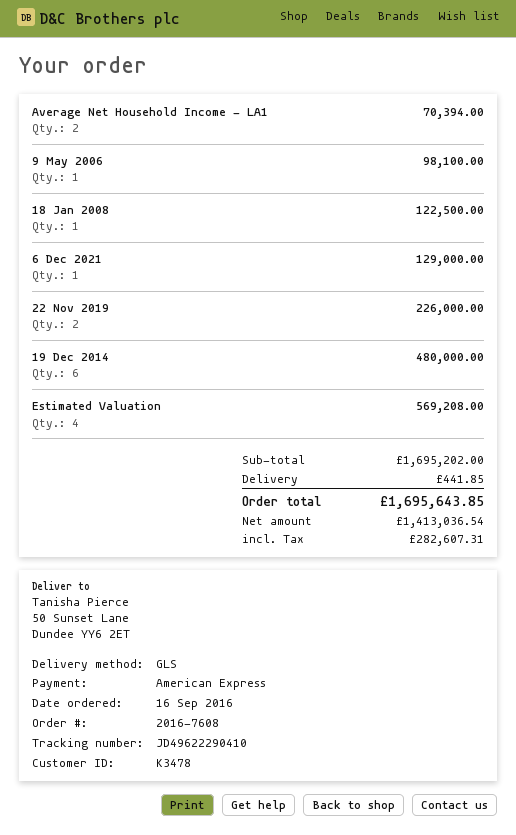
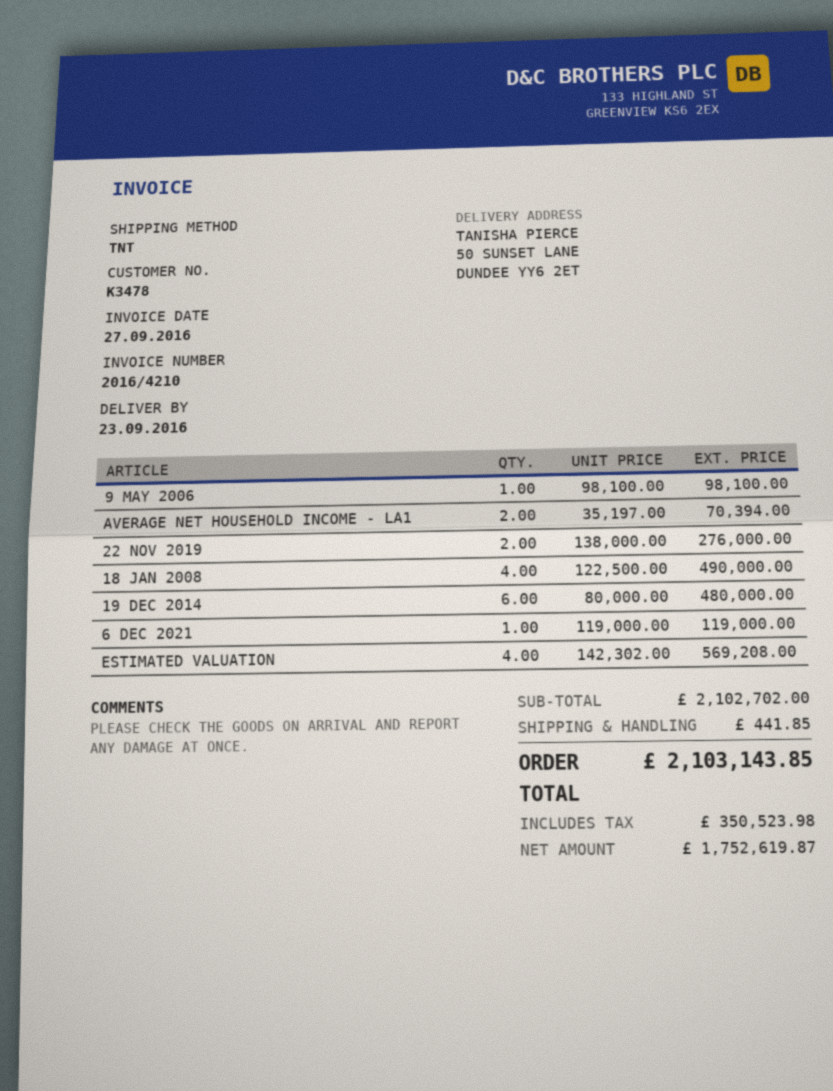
shipping method: GLS -> TNT
18 Jan 2008: 1 for 122500.00 -> 4 for 490000.00
6 Dec 2021: 1 for 129000.00 -> 1 for 119000.00
22 Nov 2019: 2 for 226000.00 -> 2 for 276000.00
subtotal: 1695202.00 -> 2102702.00
net: 1413036.54 -> 1752619.87
tax: 282607.31 -> 350523.98
total: 1695643.85 -> 2103143.85

